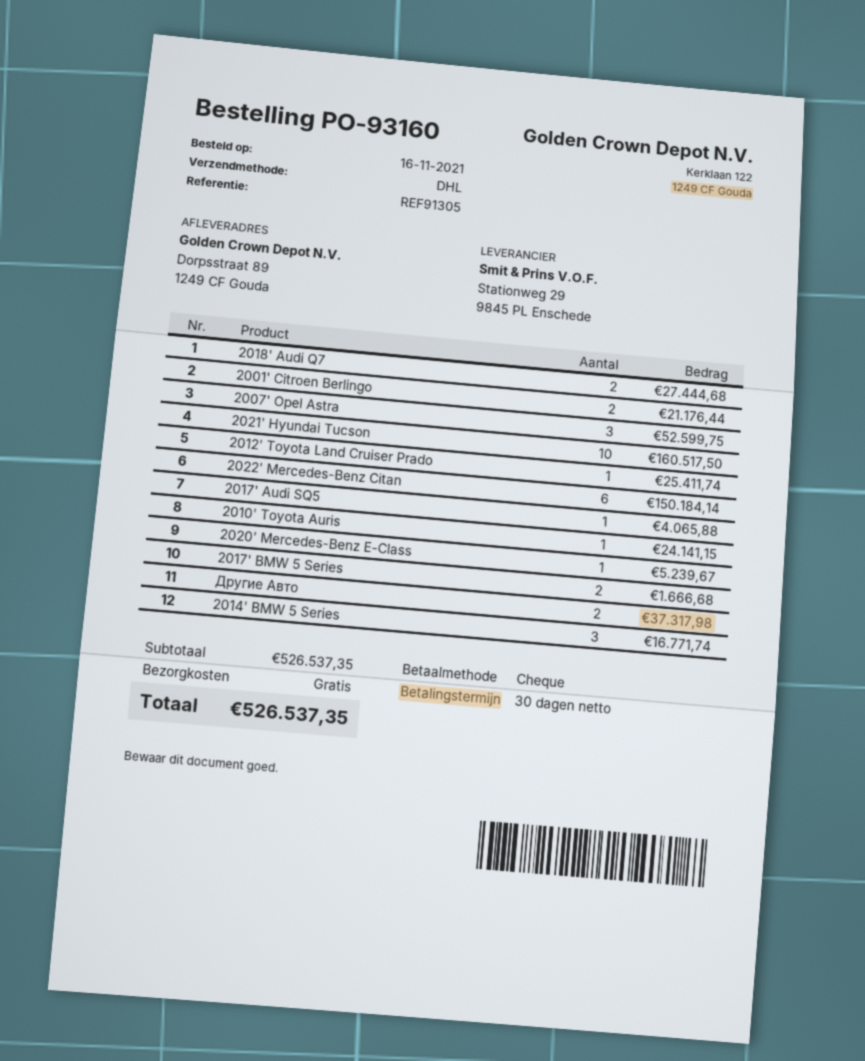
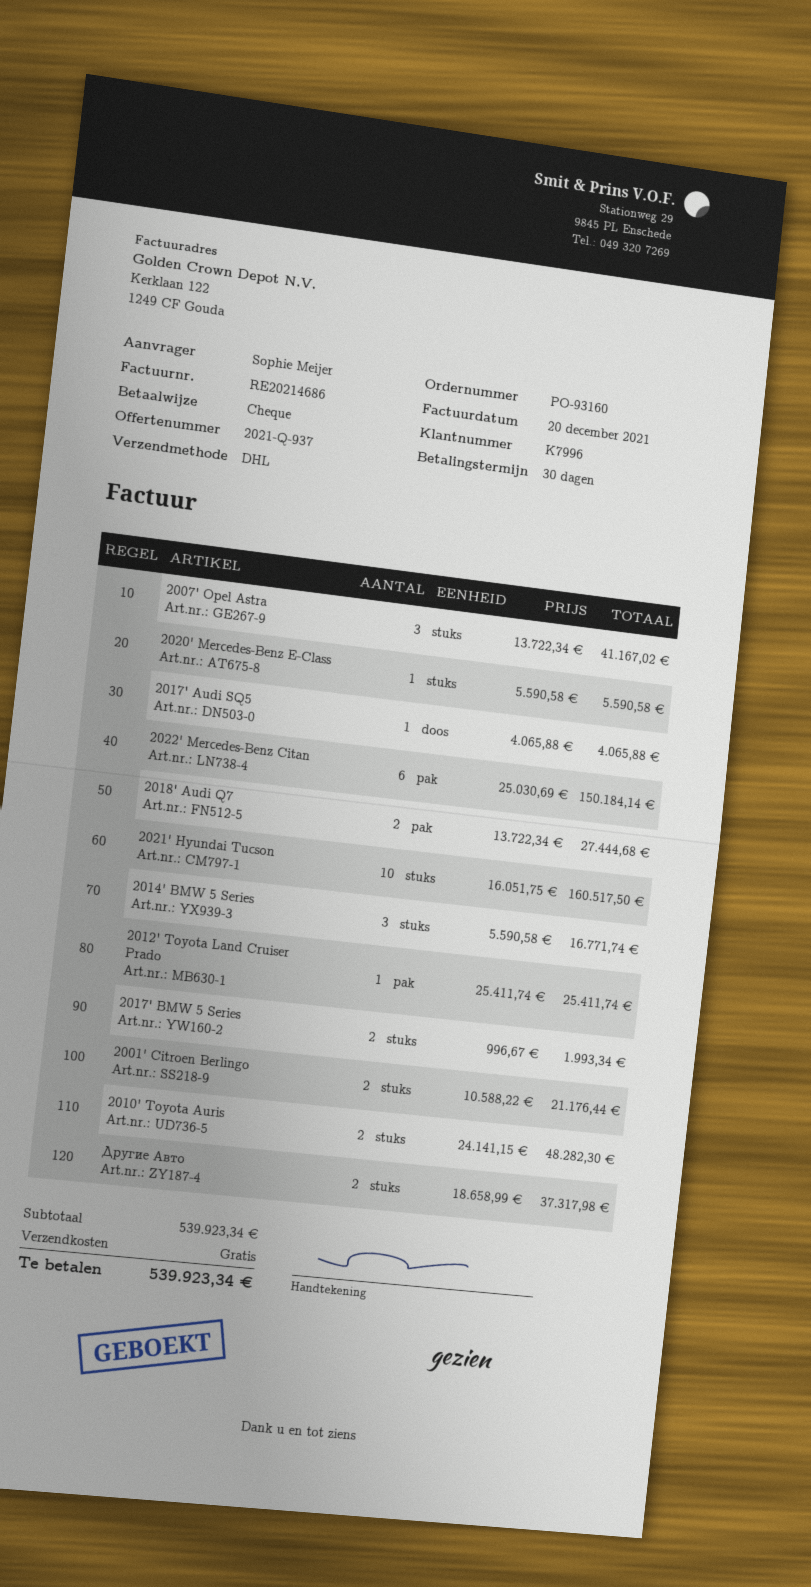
2007' Opel Astra: 3 for 52599.75 -> 3 for 41167.02
2010' Toyota Auris: 1 for 24141.15 -> 2 for 48282.30
2020' Mercedes-Benz E-Class: 1 for 5239.67 -> 1 for 5590.58
2017' BMW 5 Series: 2 for 1666.68 -> 2 for 1993.34
subtotal: 526537.35 -> 539923.34
total: 526537.35 -> 539923.34

